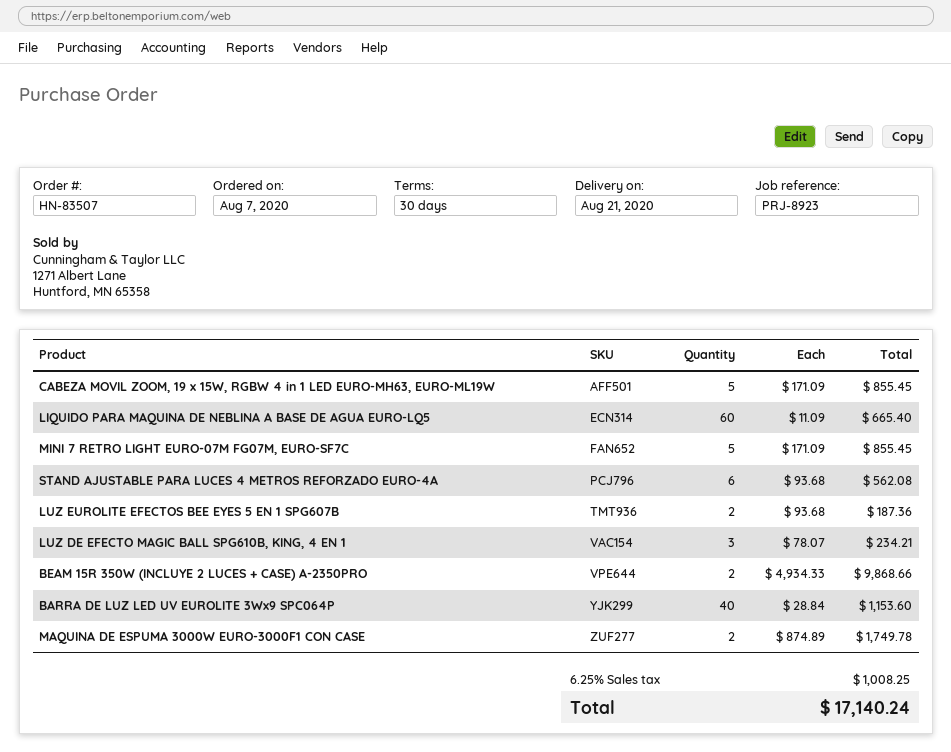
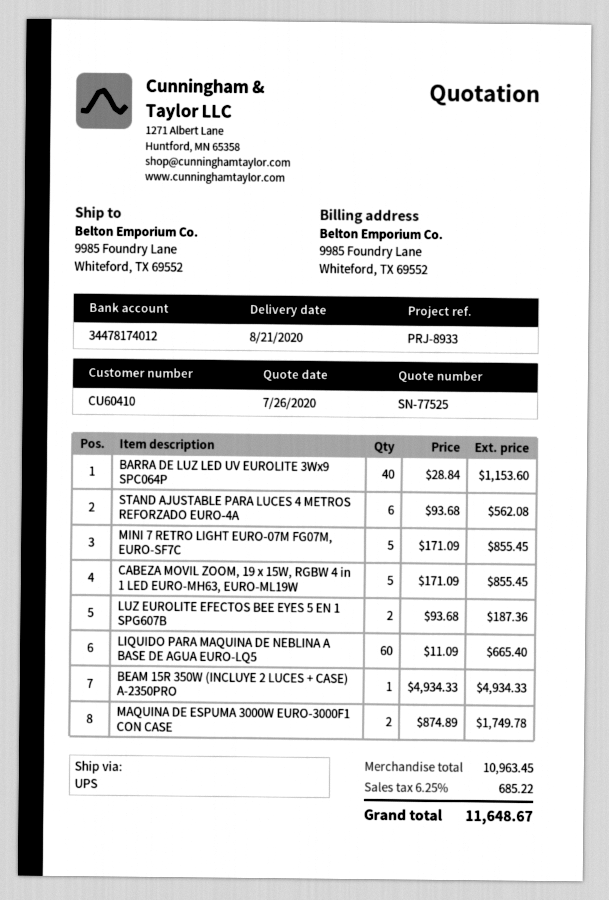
reference: PRJ-8923 -> PRJ-8933
LUZ DE EFECTO MAGIC BALL SPG610B, KING, 4 EN 1: 3 x 78.07 = 234.21 -> none
BEAM 15R 350W (INCLUYE 2 LUCES + CASE) A-2350PRO: 2 x 4934.33 = 9868.66 -> 1 x 4934.33 = 4934.33
tax: 6.25% = 1008.25 -> 6.25% = 685.22
total: 17140.24 -> 11648.67

